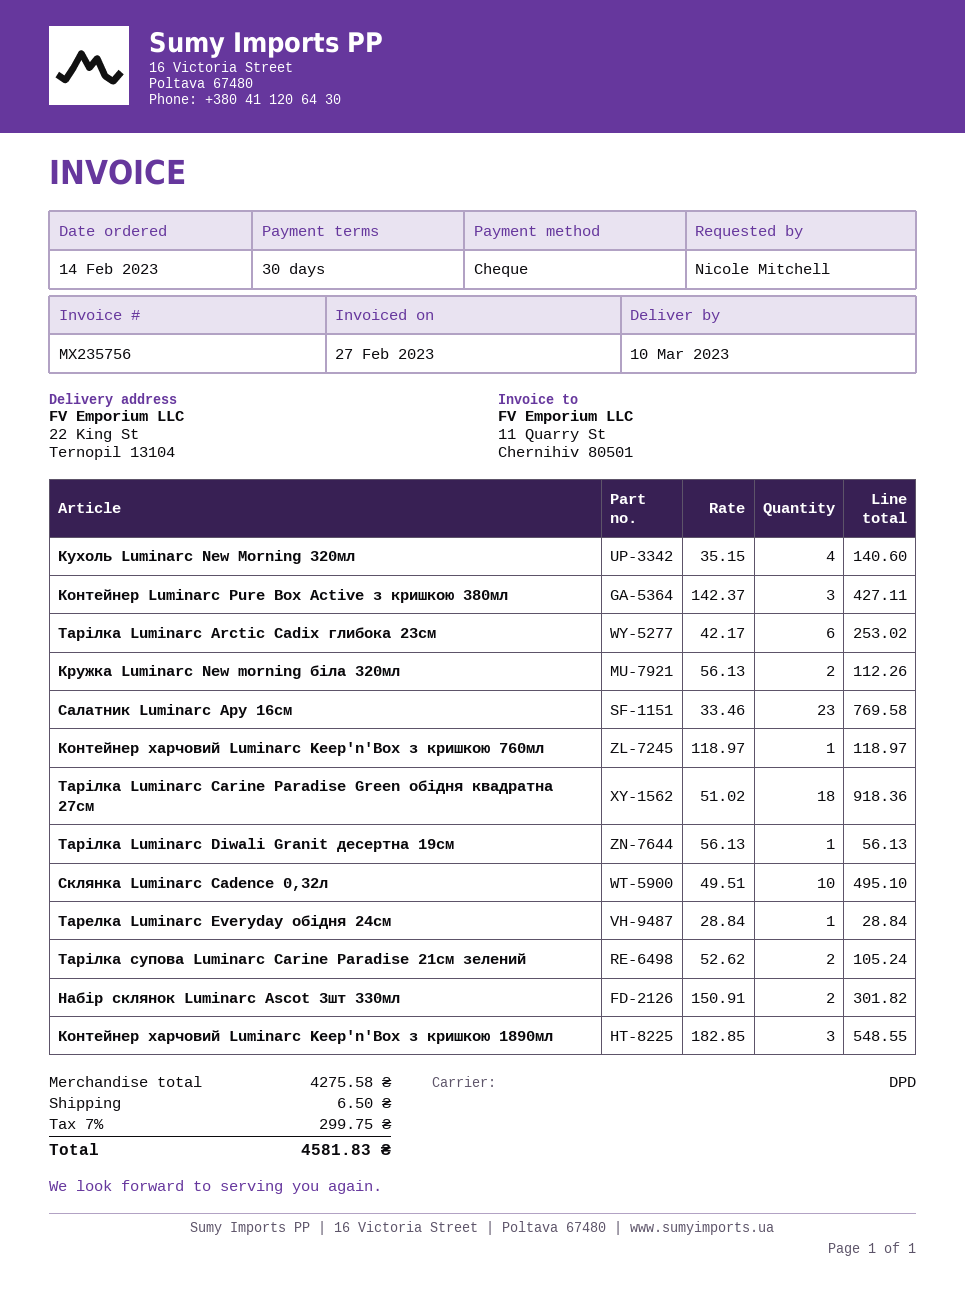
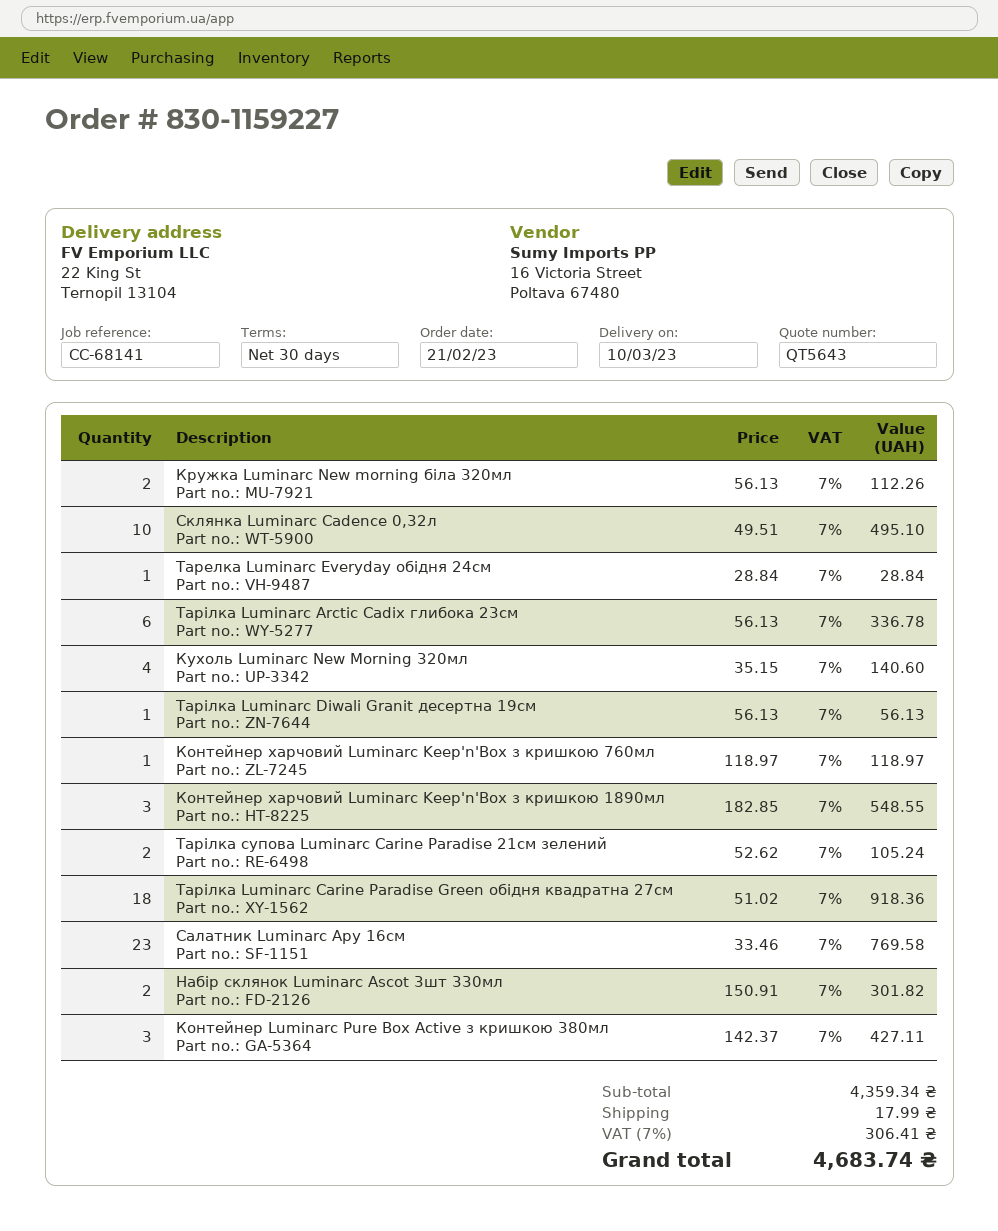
order date: 2023-02-14 -> 2023-02-21
Тарілка Luminarc Arctic Cadix глибока 23см: 6 x 42.17 = 253.02 -> 6 x 56.13 = 336.78
subtotal: 4275.58 -> 4359.34
shipping: 6.50 -> 17.99
tax: 7% = 299.75 -> 7% = 306.41
total: 4581.83 -> 4683.74

